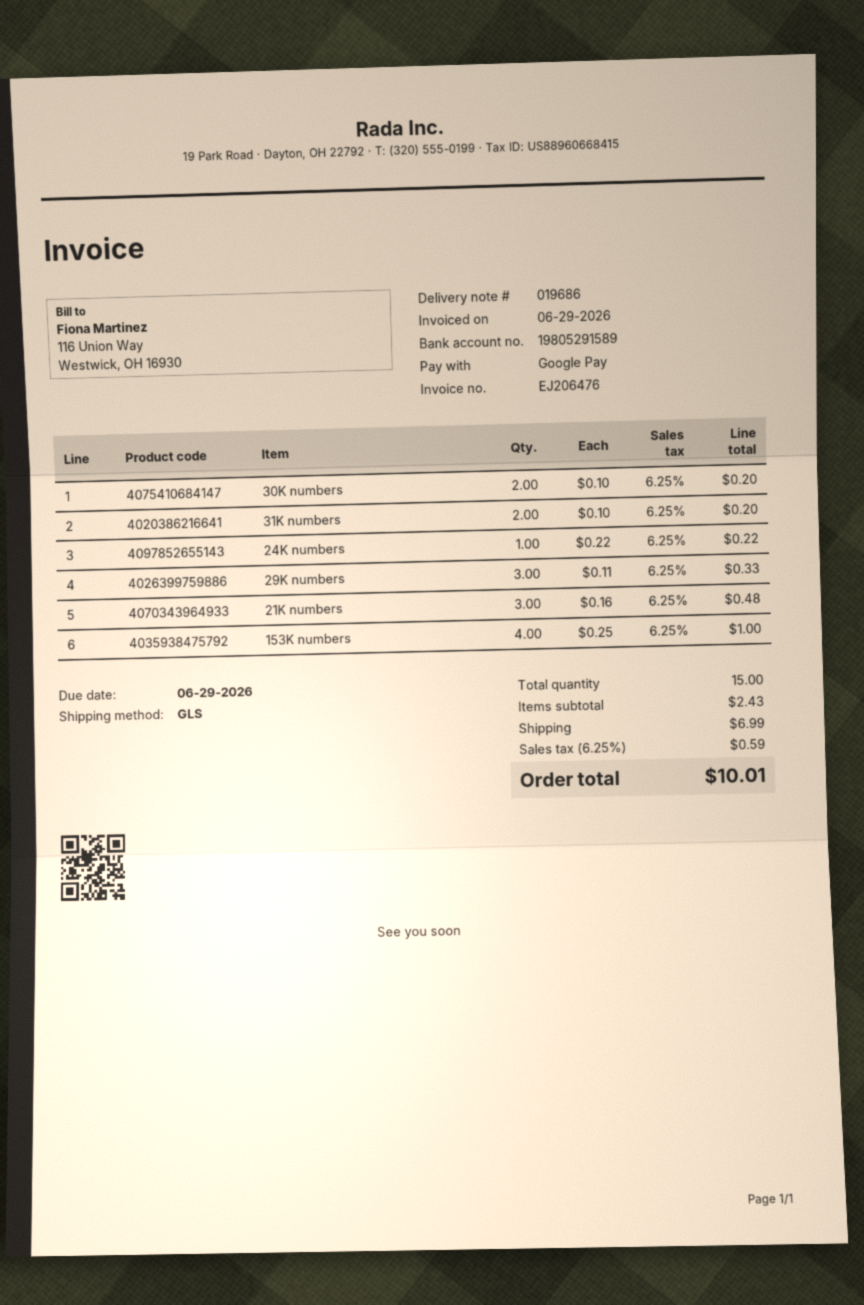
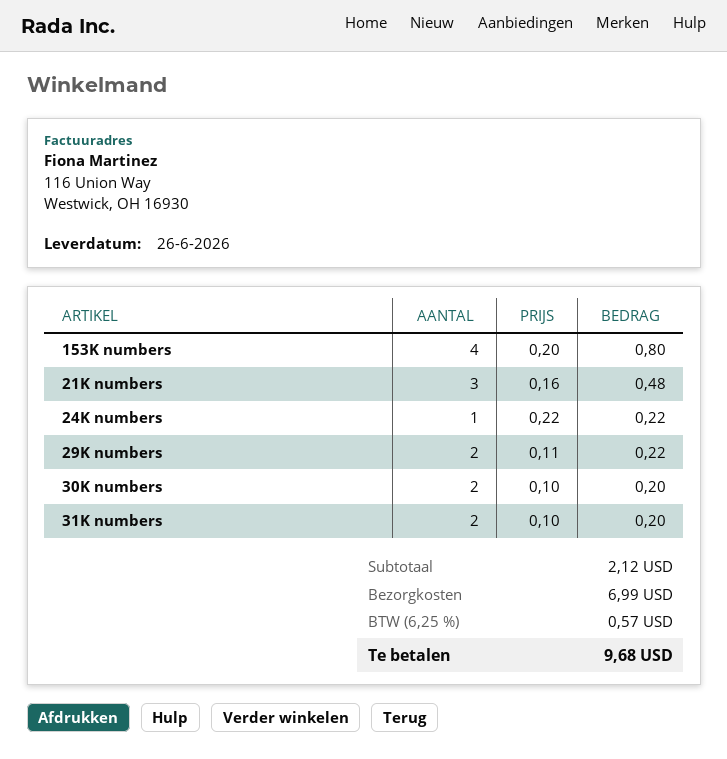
29K numbers: 3 x 0.11 = 0.33 -> 2 x 0.11 = 0.22
153K numbers: 4 x 0.25 = 1.00 -> 4 x 0.20 = 0.80
subtotal: 2.43 -> 2.12
tax: 6.25% = 0.59 -> 6.25% = 0.57
total: 10.01 -> 9.68

